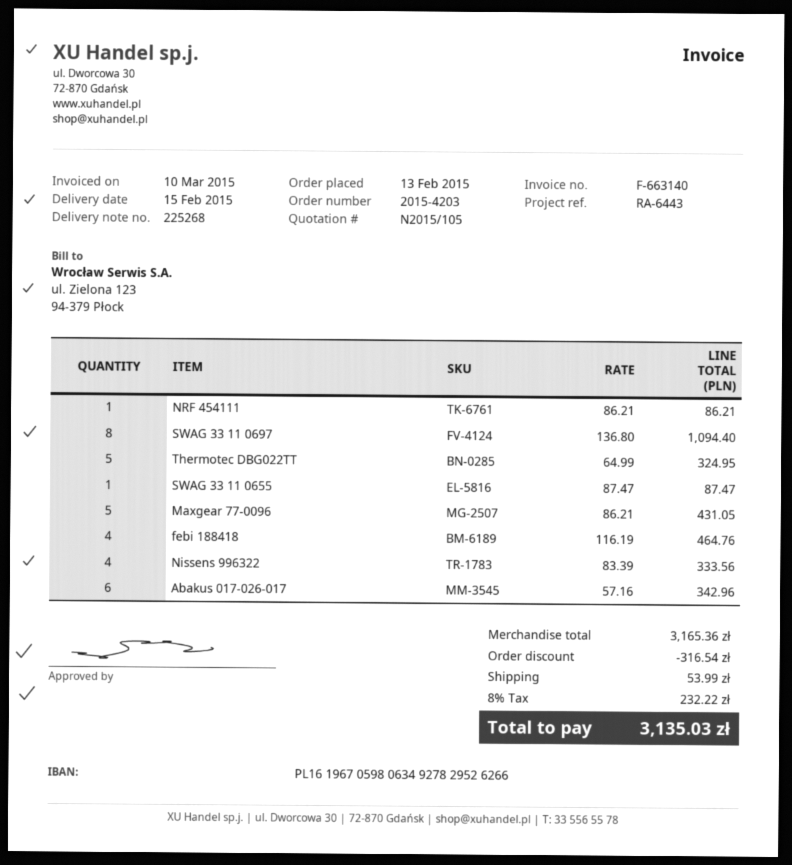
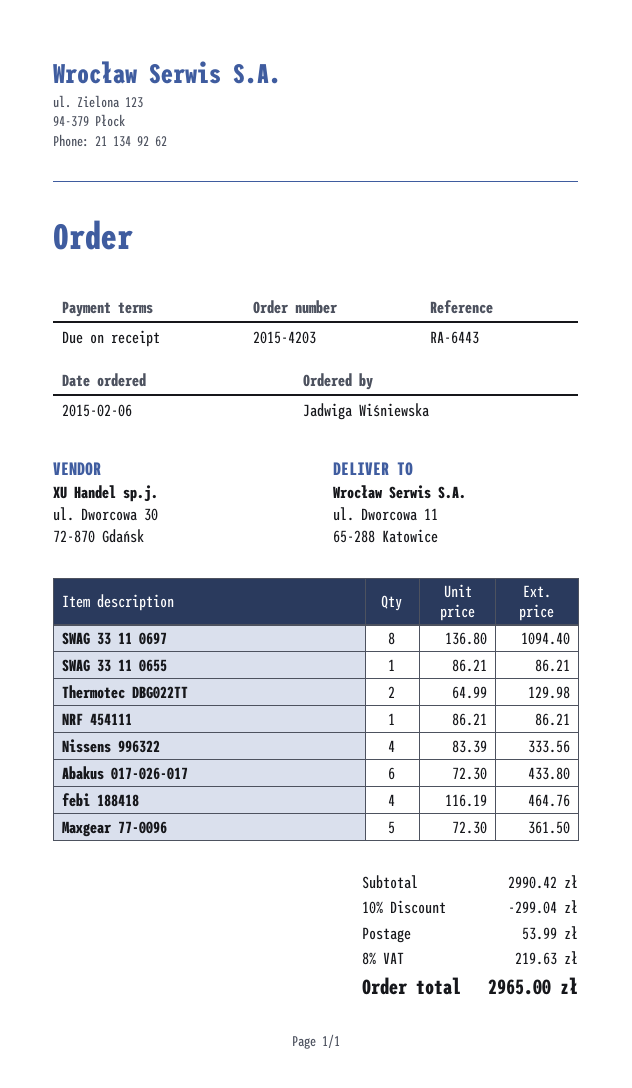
order date: 2015-02-13 -> 2015-02-06
Thermotec DBG022TT: 5 x 64.99 = 324.95 -> 2 x 64.99 = 129.98
SWAG 33 11 0655: 1 x 87.47 = 87.47 -> 1 x 86.21 = 86.21
Maxgear 77-0096: 5 x 86.21 = 431.05 -> 5 x 72.30 = 361.50
Abakus 017-026-017: 6 x 57.16 = 342.96 -> 6 x 72.30 = 433.80
subtotal: 3165.36 -> 2990.42
discount: 316.54 -> 299.04
tax: 8% = 232.22 -> 8% = 219.63
total: 3135.03 -> 2965.00

